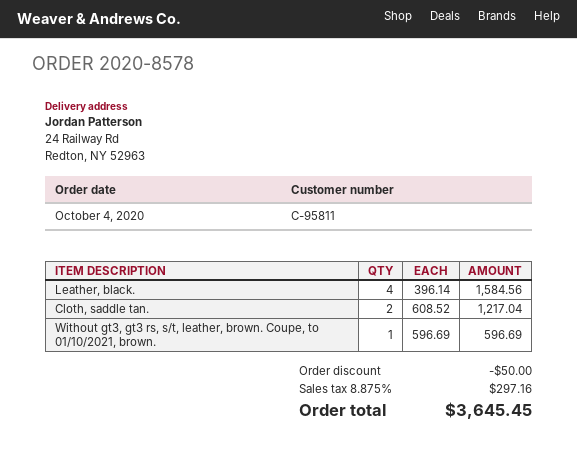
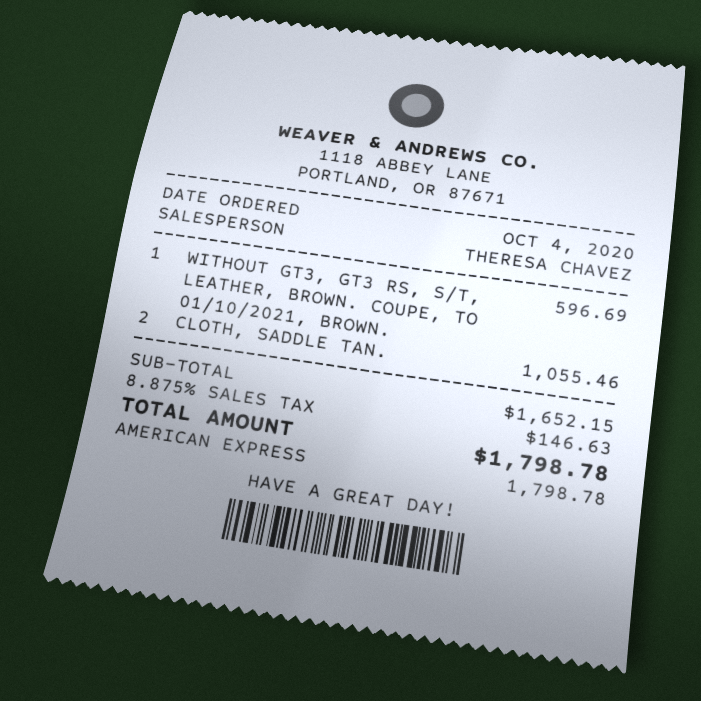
Leather, black.: 4 for 1584.56 -> none
Cloth, saddle tan.: 2 for 1217.04 -> 2 for 1055.46
discount: 50.00 -> none
tax: 8.875% = 297.16 -> 8.875% = 146.63
total: 3645.45 -> 1798.78

